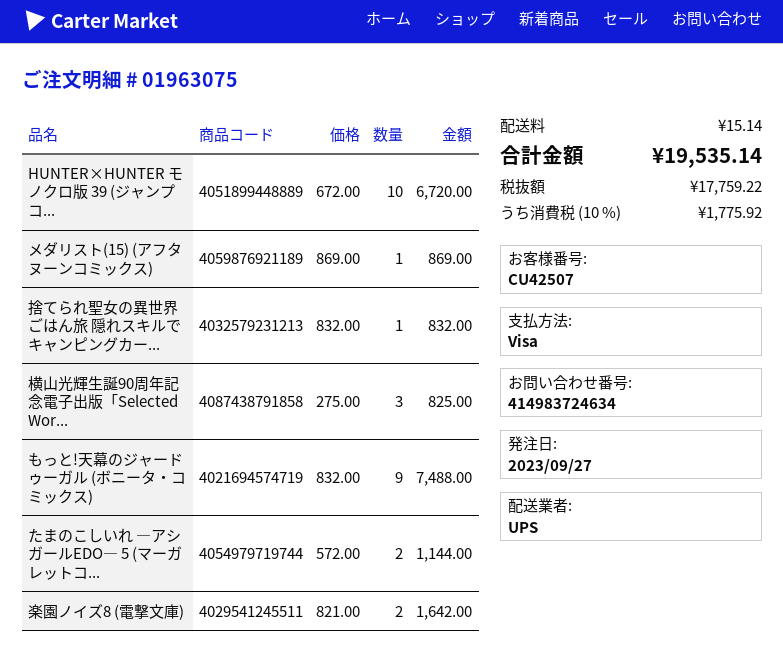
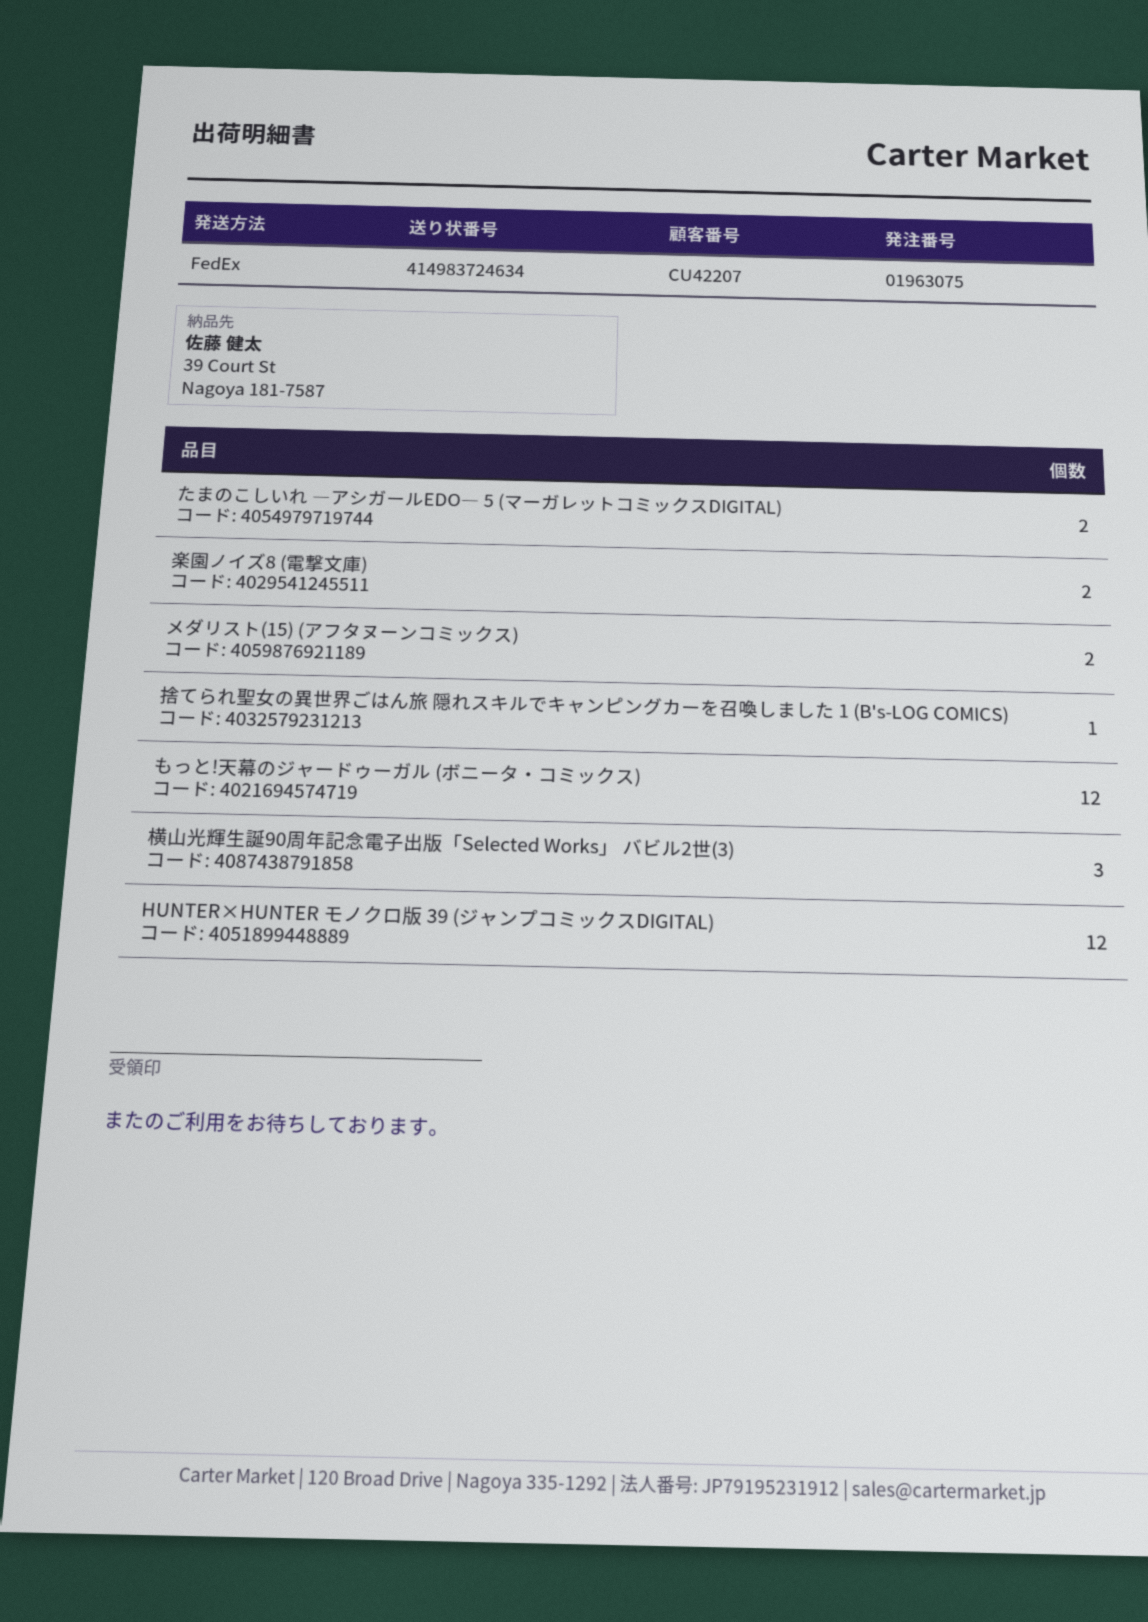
customer number: CU42507 -> CU42207
shipping method: UPS -> FedEx
HUNTER×HUNTER モノクロ版 39 (ジャンプコ...: 10 -> 12
メダリスト(15) (アフタヌーンコミックス): 1 -> 2
もっと!天幕のジャードゥーガル (ボニータ・コミックス): 9 -> 12

